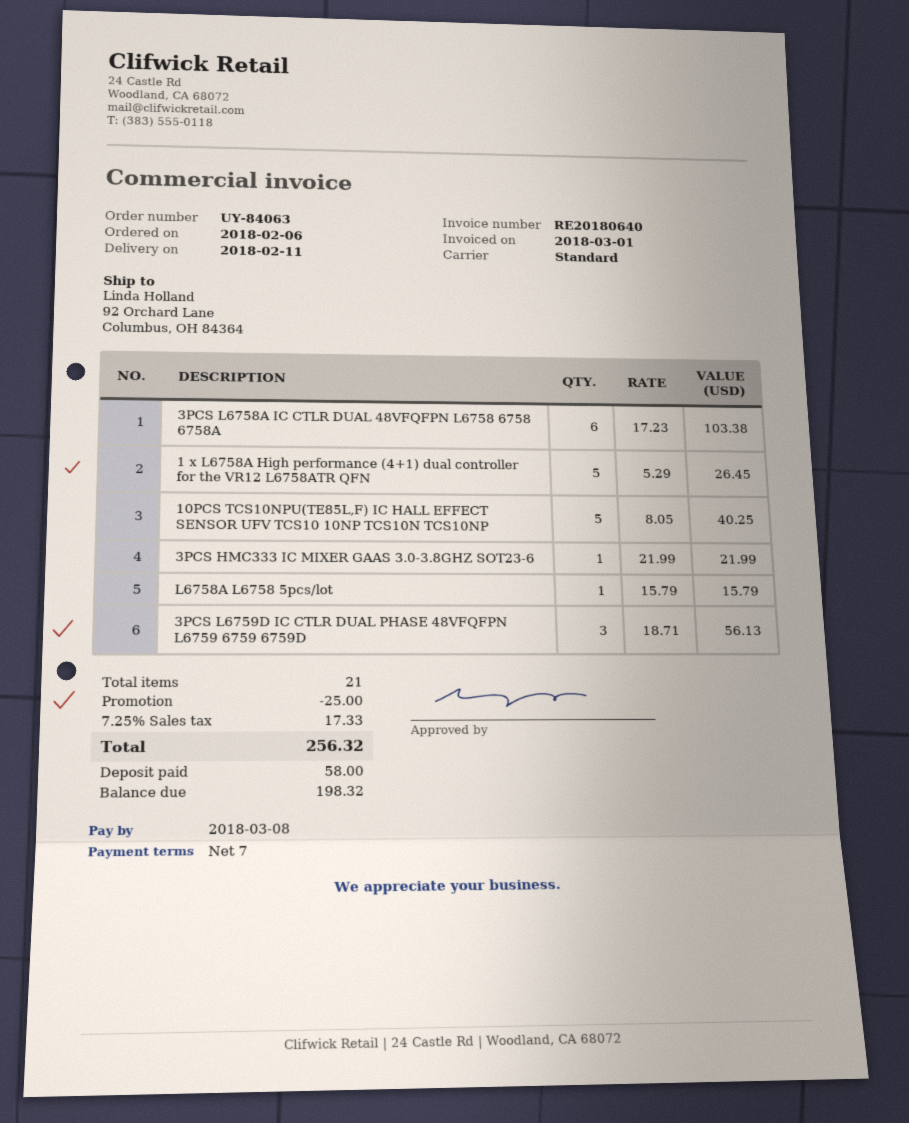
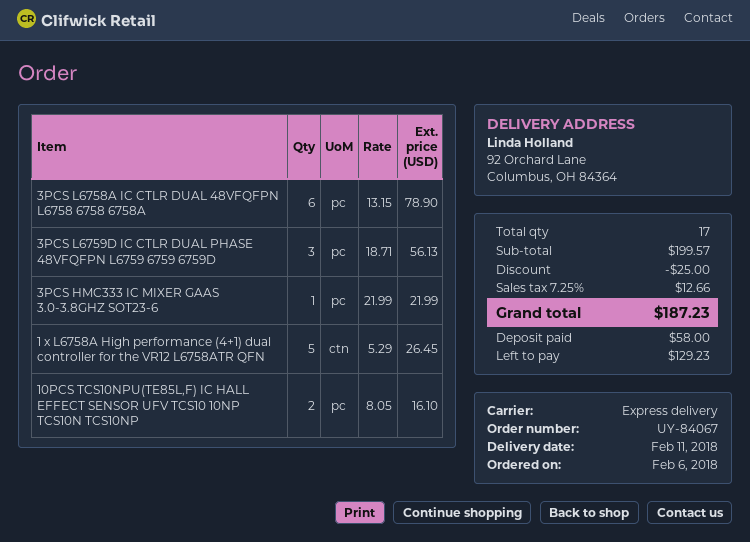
order number: UY-84063 -> UY-84067
shipping method: standard -> express
3PCS L6758A IC CTLR DUAL 48VFQFPN L6758 6758 6758A: 6 x 17.23 = 103.38 -> 6 x 13.15 = 78.90
10PCS TCS10NPU(TE85L,F) IC HALL EFFECT SENSOR UFV TCS10 10NP TCS10N TCS10NP: 5 x 8.05 = 40.25 -> 2 x 8.05 = 16.10
L6758A L6758 5pcs/lot: 1 x 15.79 = 15.79 -> none
total quantity: 21 -> 17
tax: 7.25% = 17.33 -> 7.25% = 12.66
total: 256.32 -> 187.23
balance: 198.32 -> 129.23

